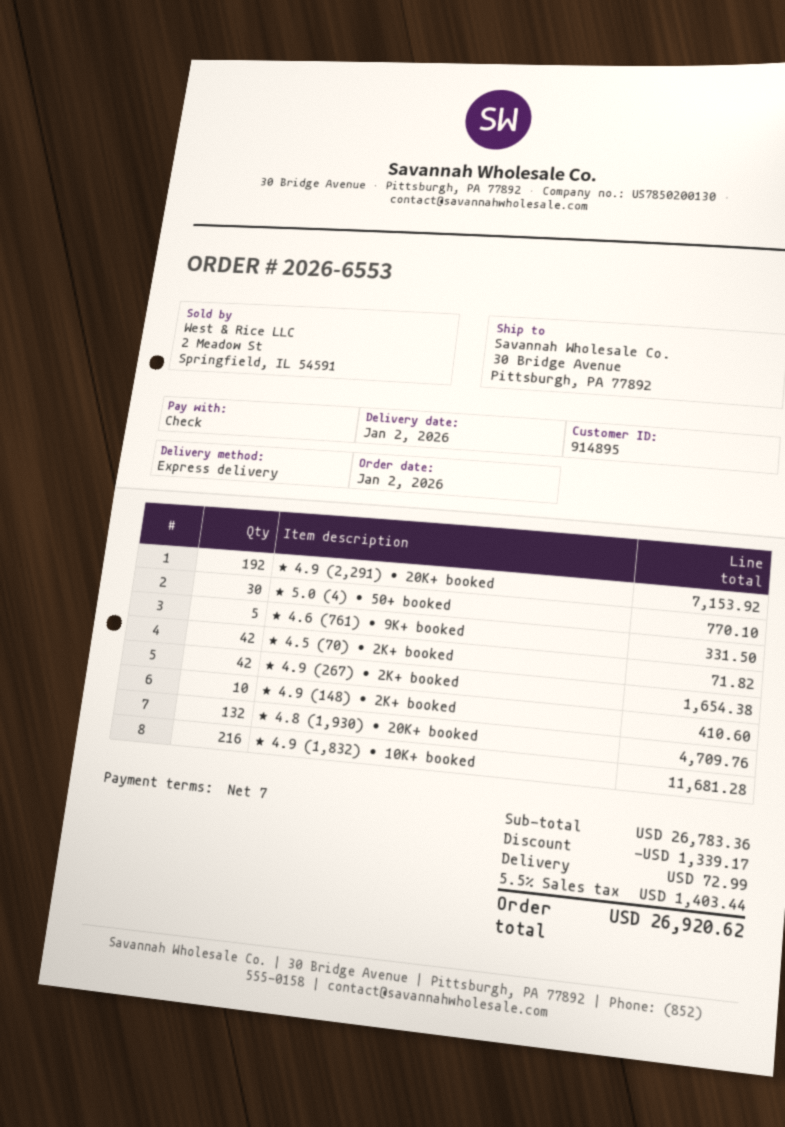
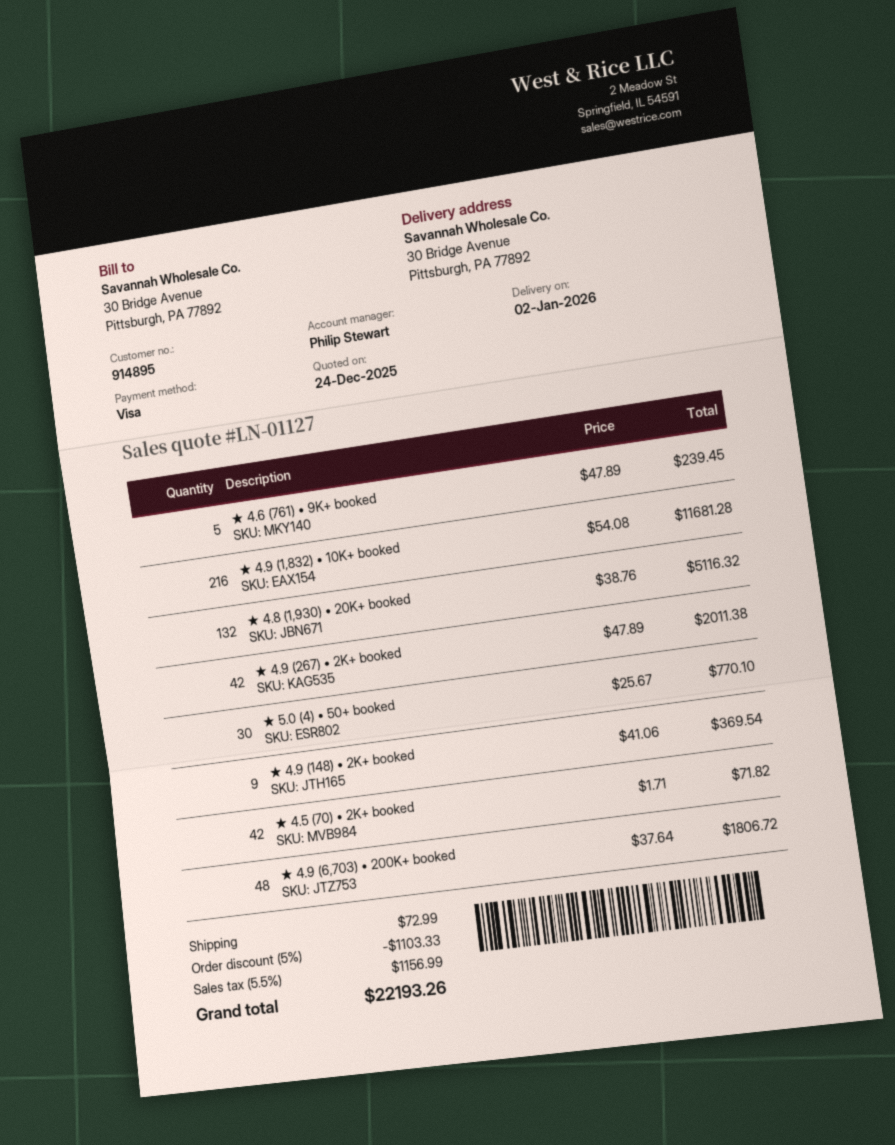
payment method: cheque -> Visa
★ 4.9 (2,291) • 20K+ booked: 192 for 7153.92 -> none
★ 4.6 (761) • 9K+ booked: 5 for 331.50 -> 5 for 239.45
★ 4.9 (267) • 2K+ booked: 42 for 1654.38 -> 42 for 2011.38
★ 4.9 (148) • 2K+ booked: 10 for 410.60 -> 9 for 369.54
★ 4.8 (1,930) • 20K+ booked: 132 for 4709.76 -> 132 for 5116.32
★ 4.9 (6,703) • 200K+ booked: none -> 48 for 1806.72
discount: 1339.17 -> 1103.33
tax: 5.5% = 1403.44 -> 5.5% = 1156.99
total: 26920.62 -> 22193.26

